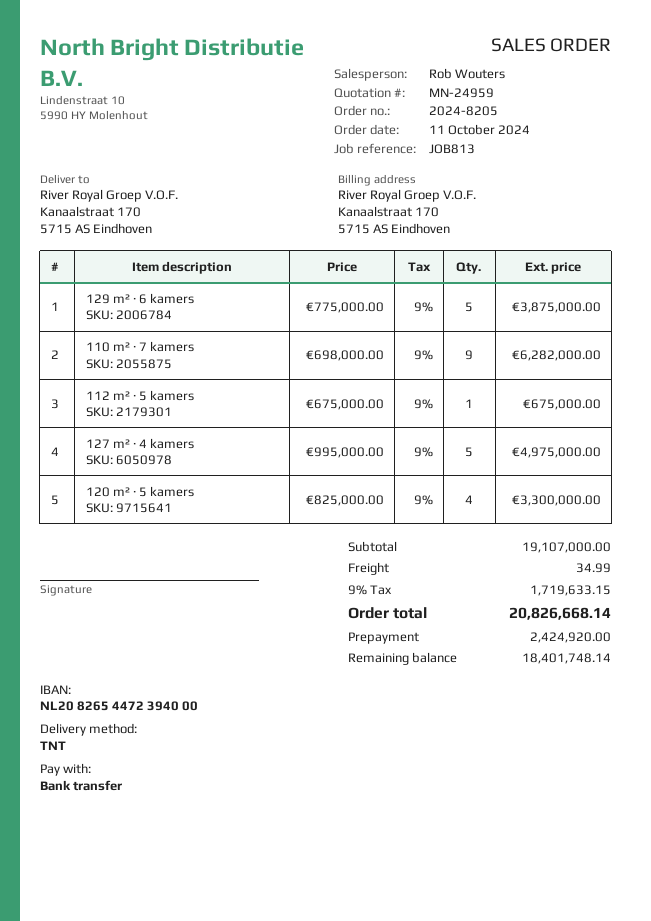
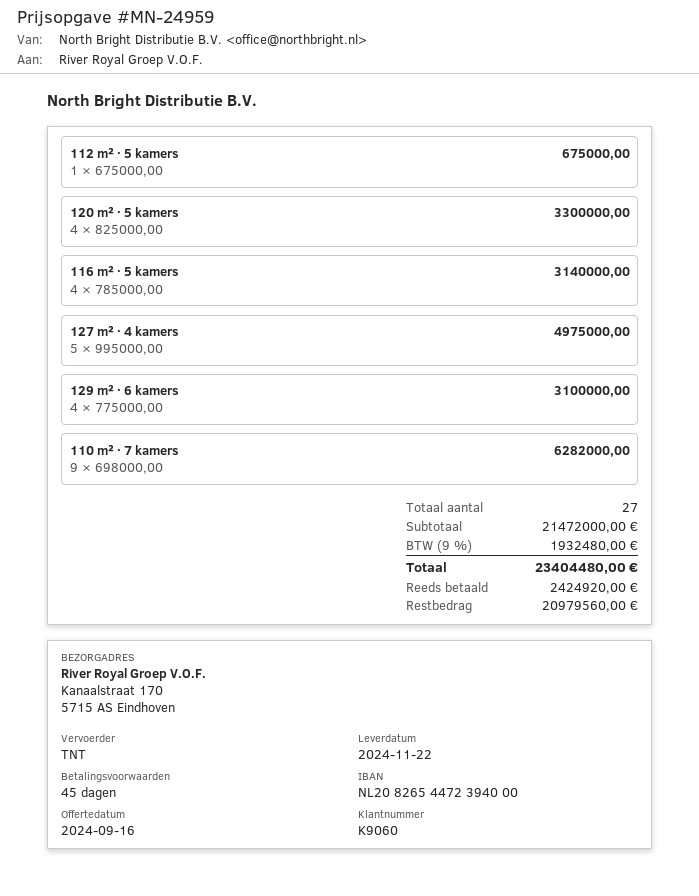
129 m² · 6 kamers: 5 x 775000.00 = 3875000.00 -> 4 x 775000.00 = 3100000.00
116 m² · 5 kamers: none -> 4 x 785000.00 = 3140000.00
subtotal: 19107000.00 -> 21472000.00
shipping: 34.99 -> none
tax: 9% = 1719633.15 -> 9% = 1932480.00
total: 20826668.14 -> 23404480.00
balance: 18401748.14 -> 20979560.00

